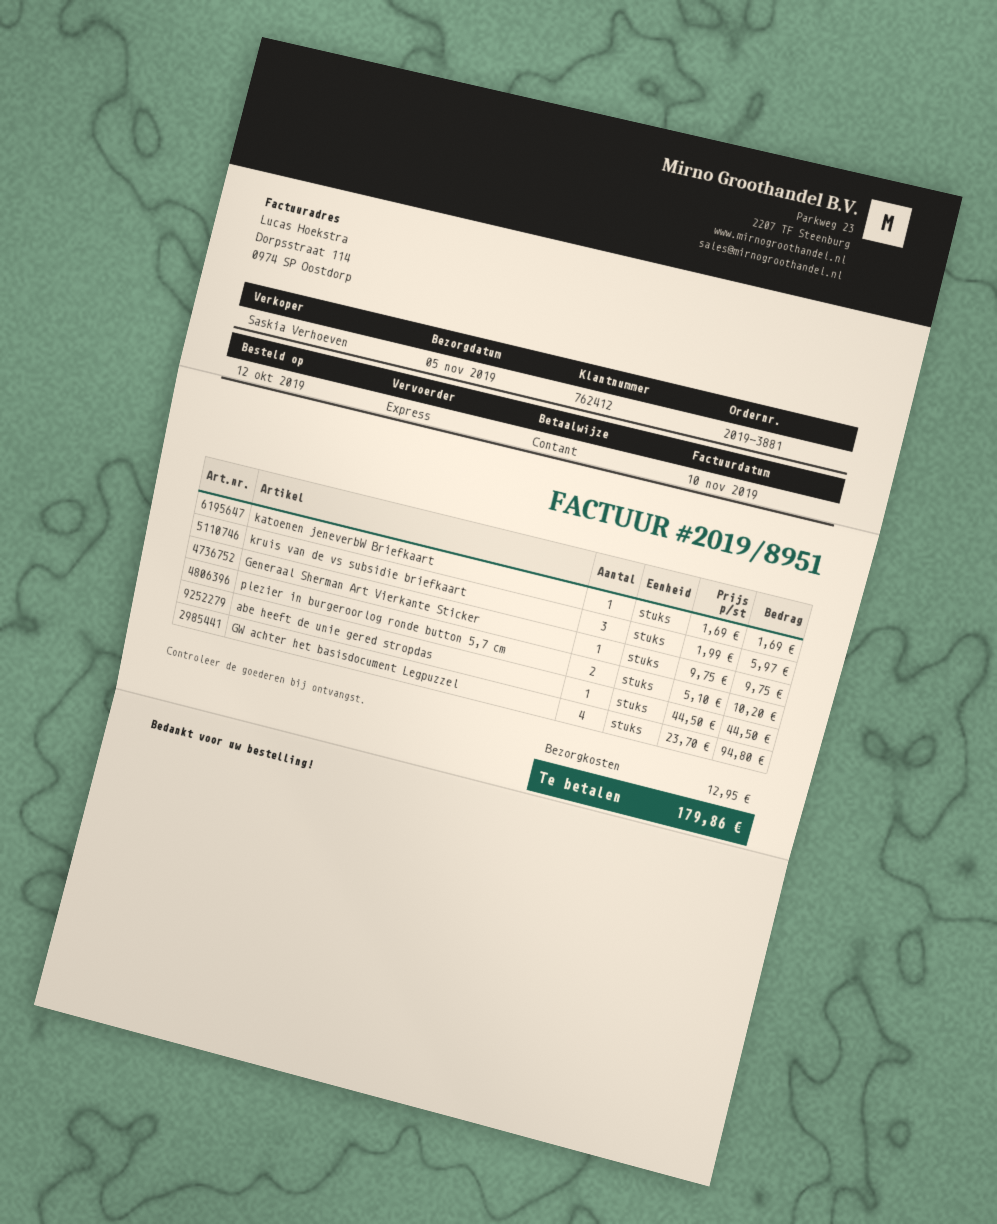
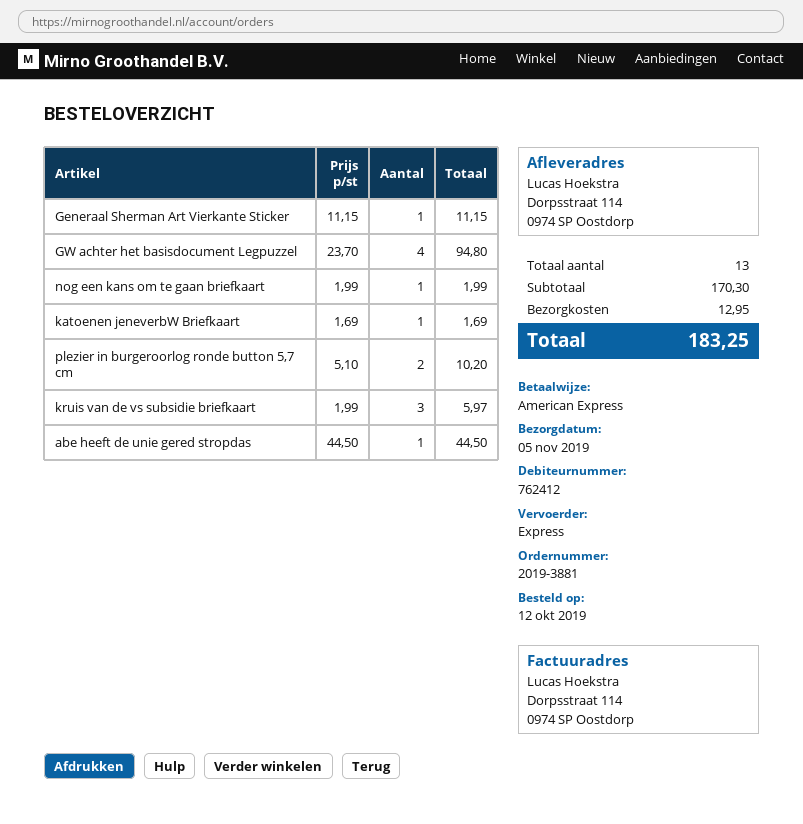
payment method: cash -> American Express
Generaal Sherman Art Vierkante Sticker: 1 x 9.75 = 9.75 -> 1 x 11.15 = 11.15
nog een kans om te gaan briefkaart: none -> 1 x 1.99 = 1.99
total: 179.86 -> 183.25

